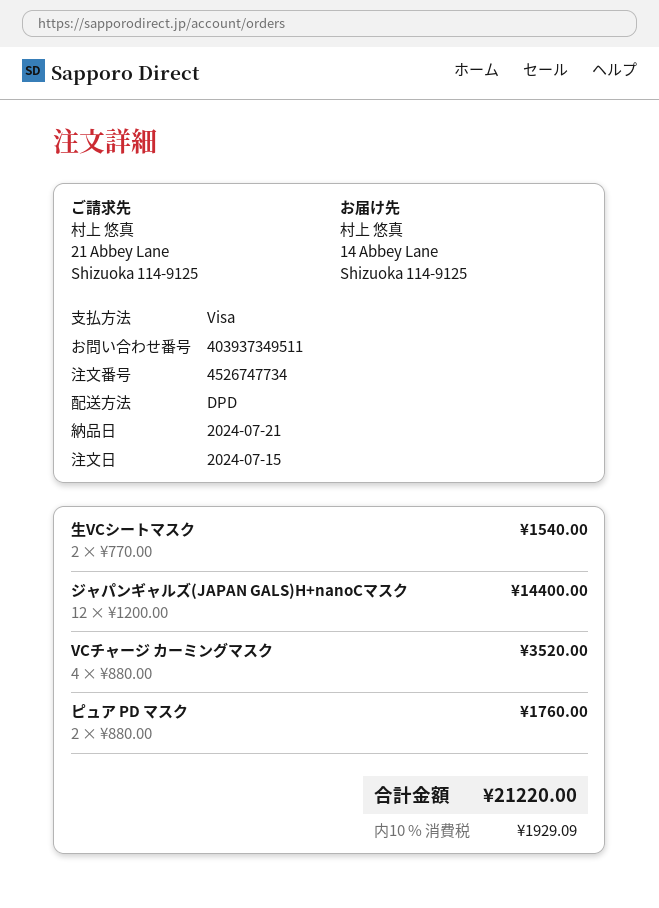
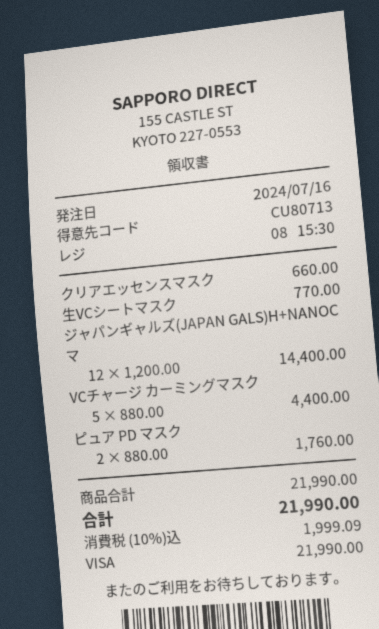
order date: 2024-07-15 -> 2024-07-16
生VCシートマスク: 2 x 770.00 = 1540.00 -> 1 x 770.00 = 770.00
VCチャージ カーミングマスク: 4 x 880.00 = 3520.00 -> 5 x 880.00 = 4400.00
クリアエッセンスマスク: none -> 1 x 660.00 = 660.00
tax: 10% = 1929.09 -> 10% = 1999.09
total: 21220.00 -> 21990.00

